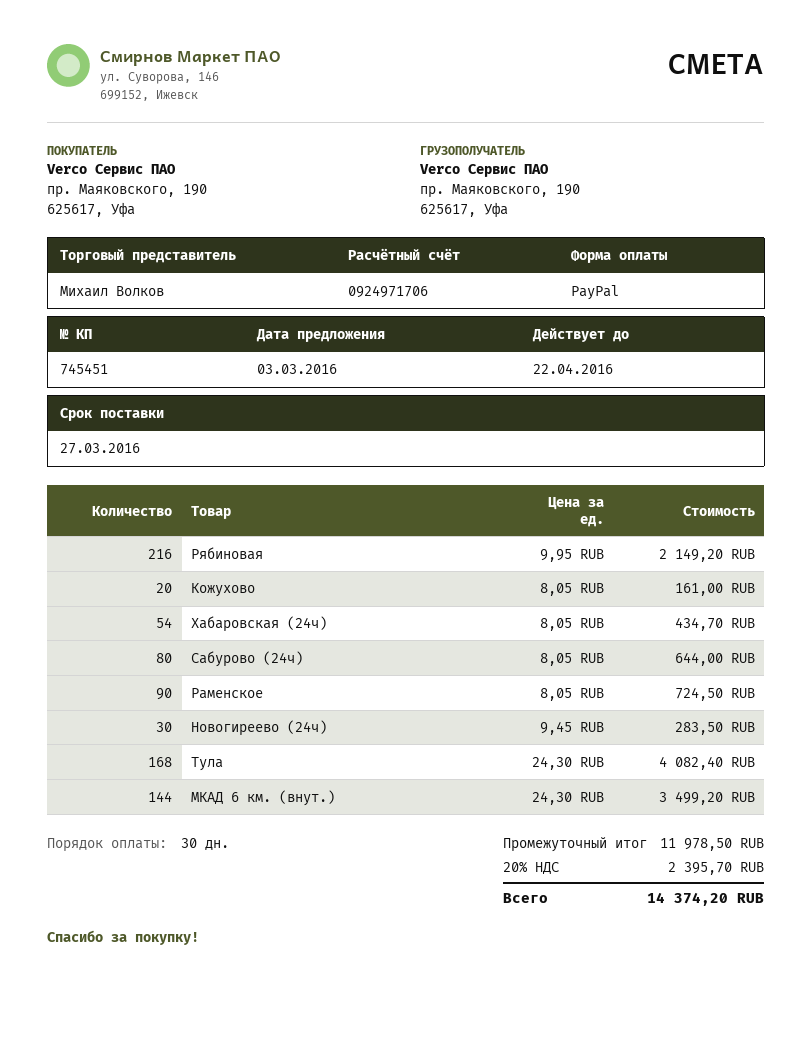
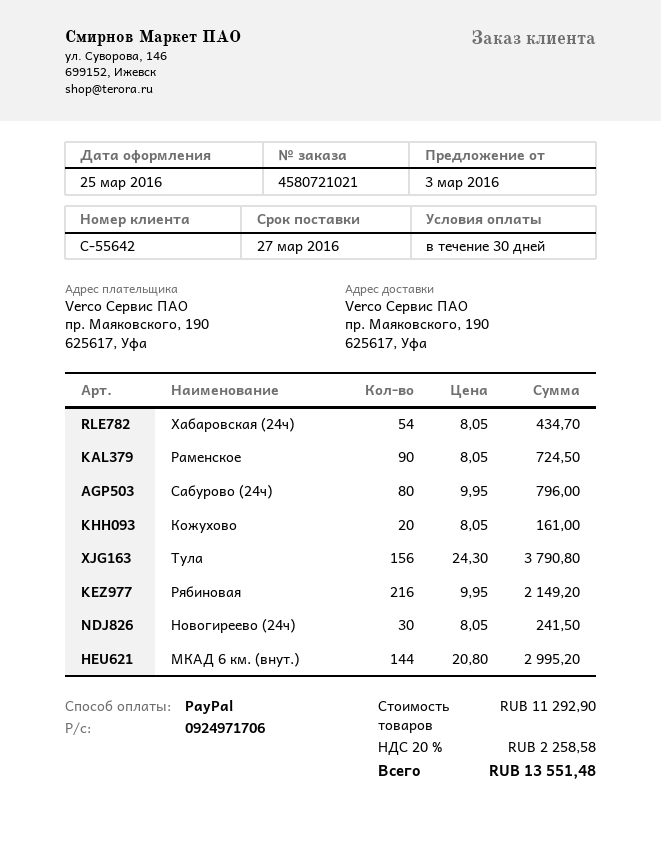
Сабурово (24ч): 80 x 8.05 = 644.00 -> 80 x 9.95 = 796.00
Новогиреево (24ч): 30 x 9.45 = 283.50 -> 30 x 8.05 = 241.50
Тула: 168 x 24.30 = 4082.40 -> 156 x 24.30 = 3790.80
МКАД 6 км. (внут.): 144 x 24.30 = 3499.20 -> 144 x 20.80 = 2995.20
subtotal: 11978.50 -> 11292.90
tax: 20% = 2395.70 -> 20% = 2258.58
total: 14374.20 -> 13551.48

